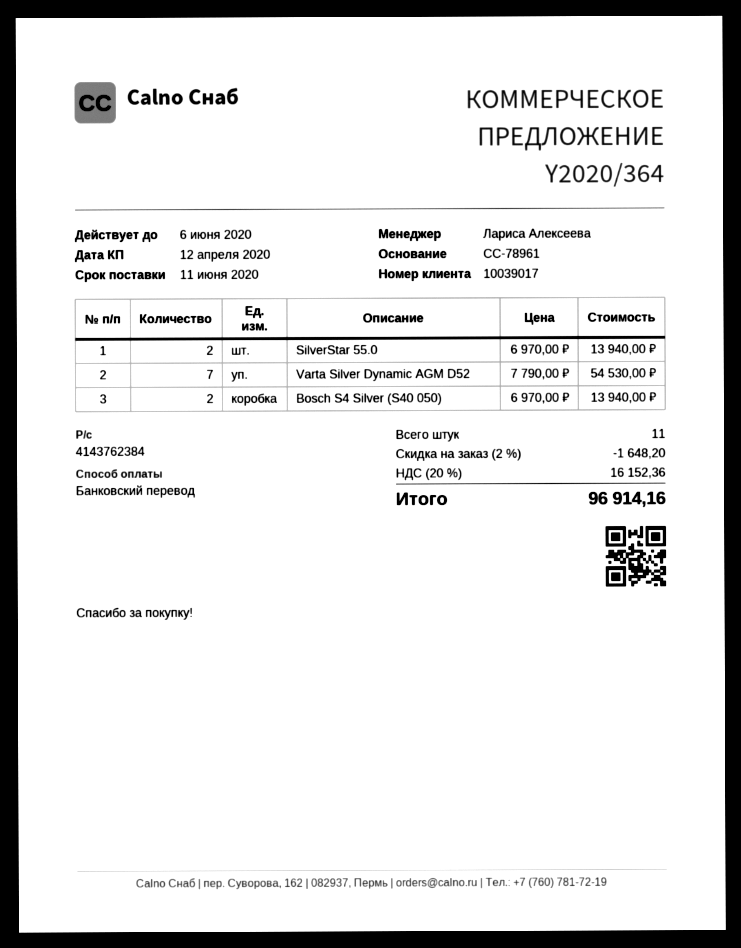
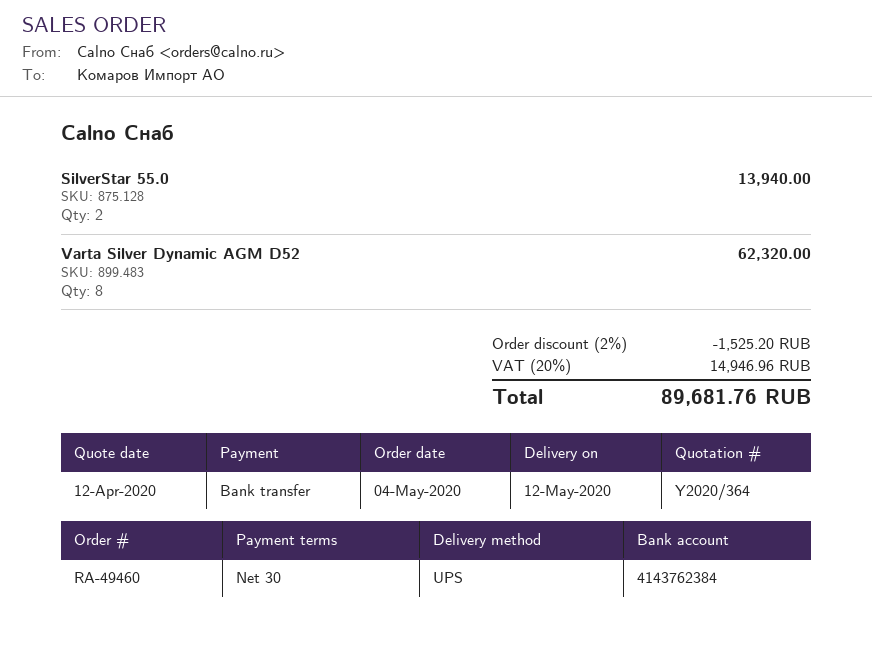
delivery date: 2020-06-11 -> 2020-05-12
Varta Silver Dynamic AGM D52: 7 for 54530.00 -> 8 for 62320.00
Bosch S4 Silver (S40 050): 2 for 13940.00 -> none
discount: 2% = 1648.20 -> 2% = 1525.20
tax: 20% = 16152.36 -> 20% = 14946.96
total: 96914.16 -> 89681.76

